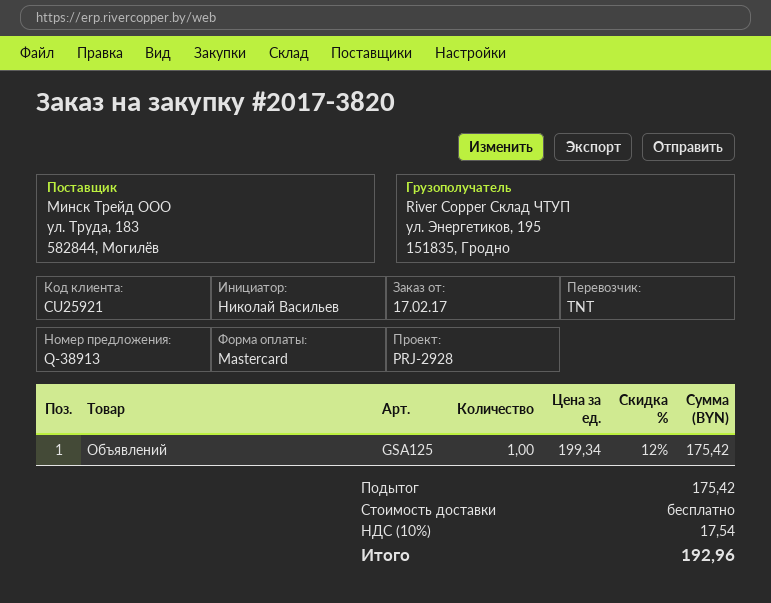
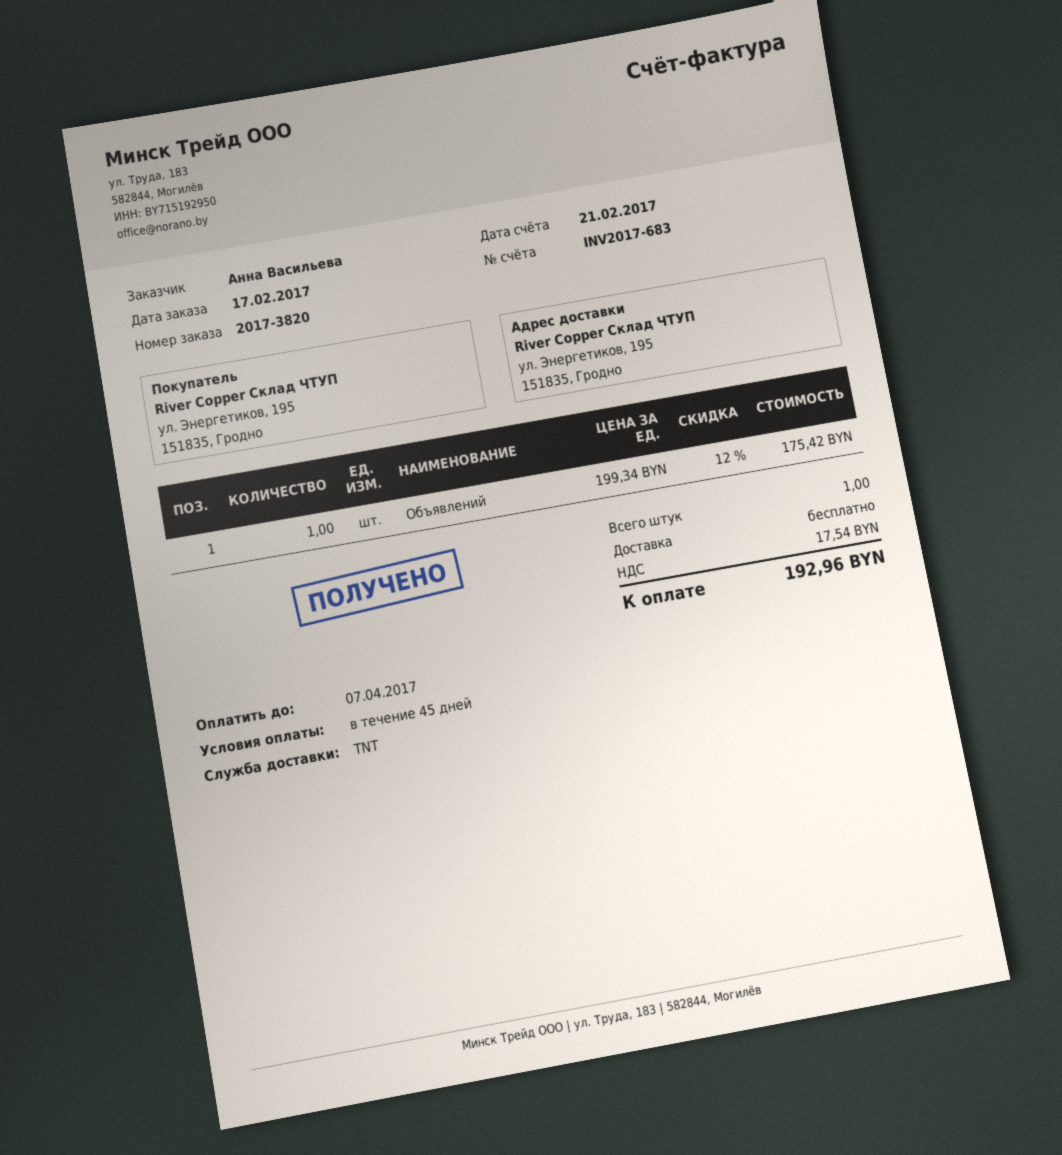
ordered by: Николай Васильев -> Анна Васильева

